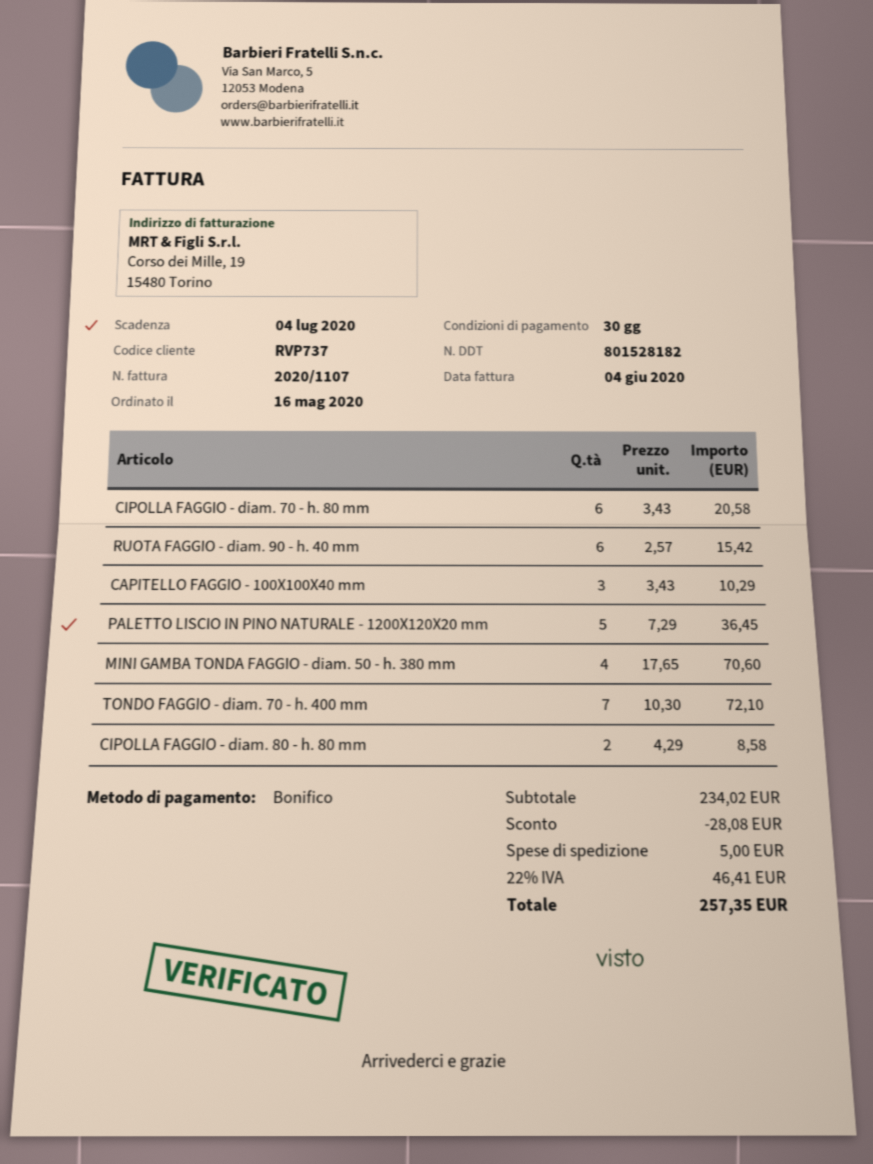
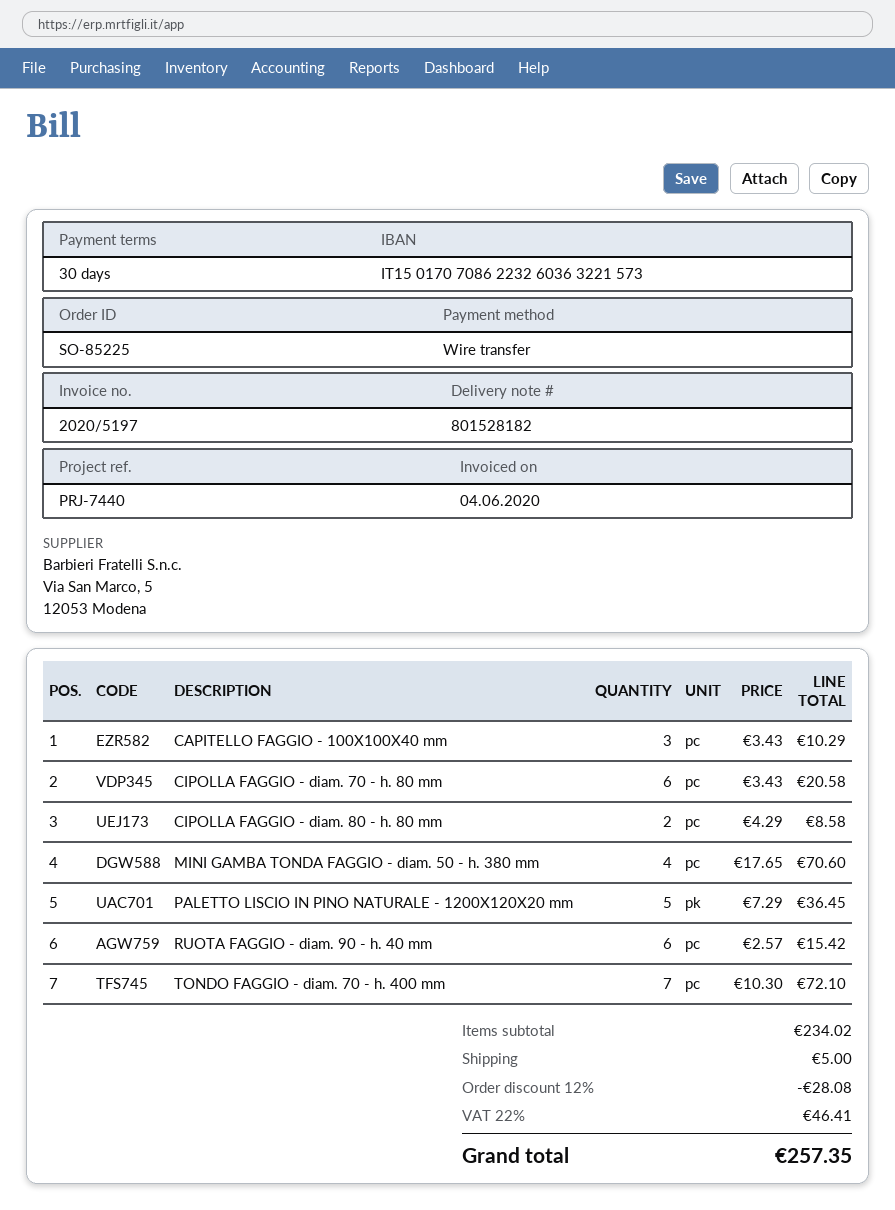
invoice number: 2020/1107 -> 2020/5197

